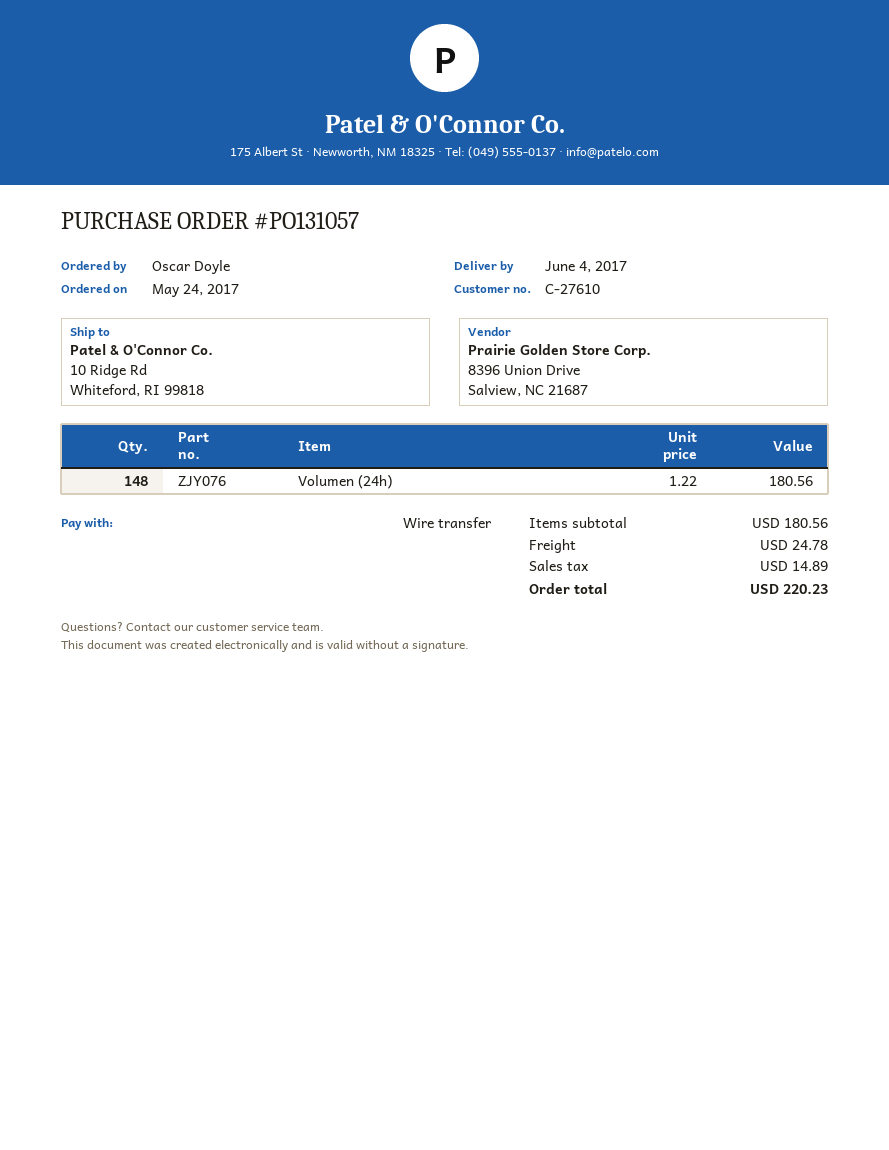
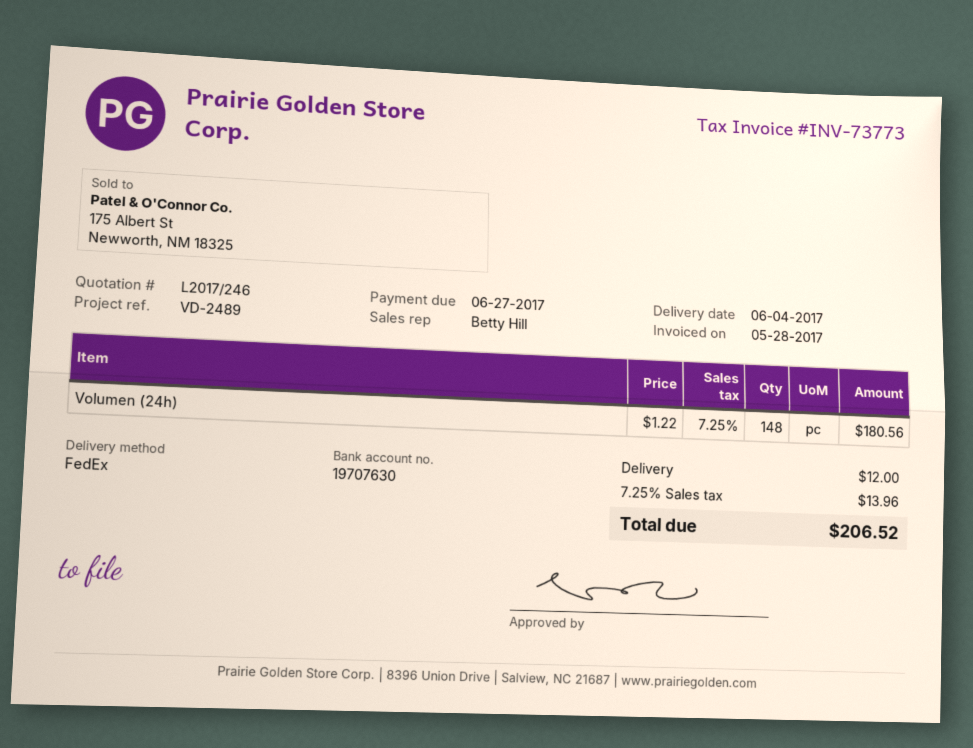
shipping: 24.78 -> 12.00
tax: 14.89 -> 13.96
total: 220.23 -> 206.52

